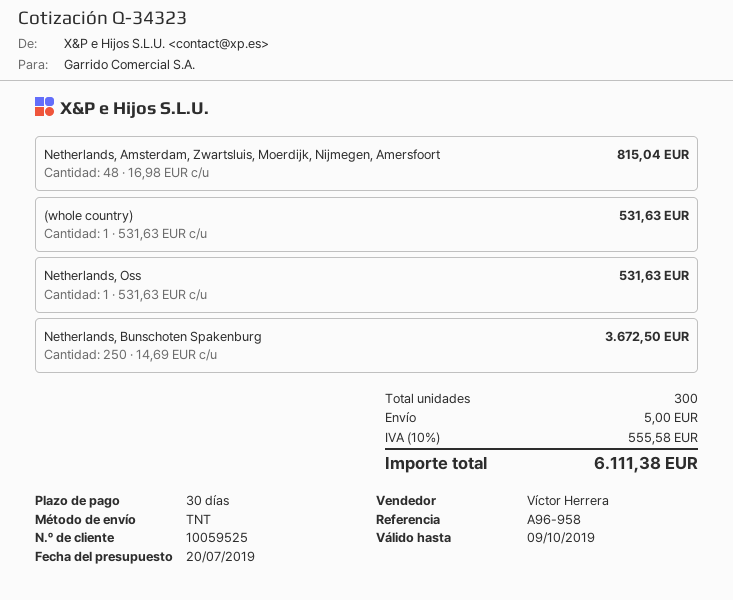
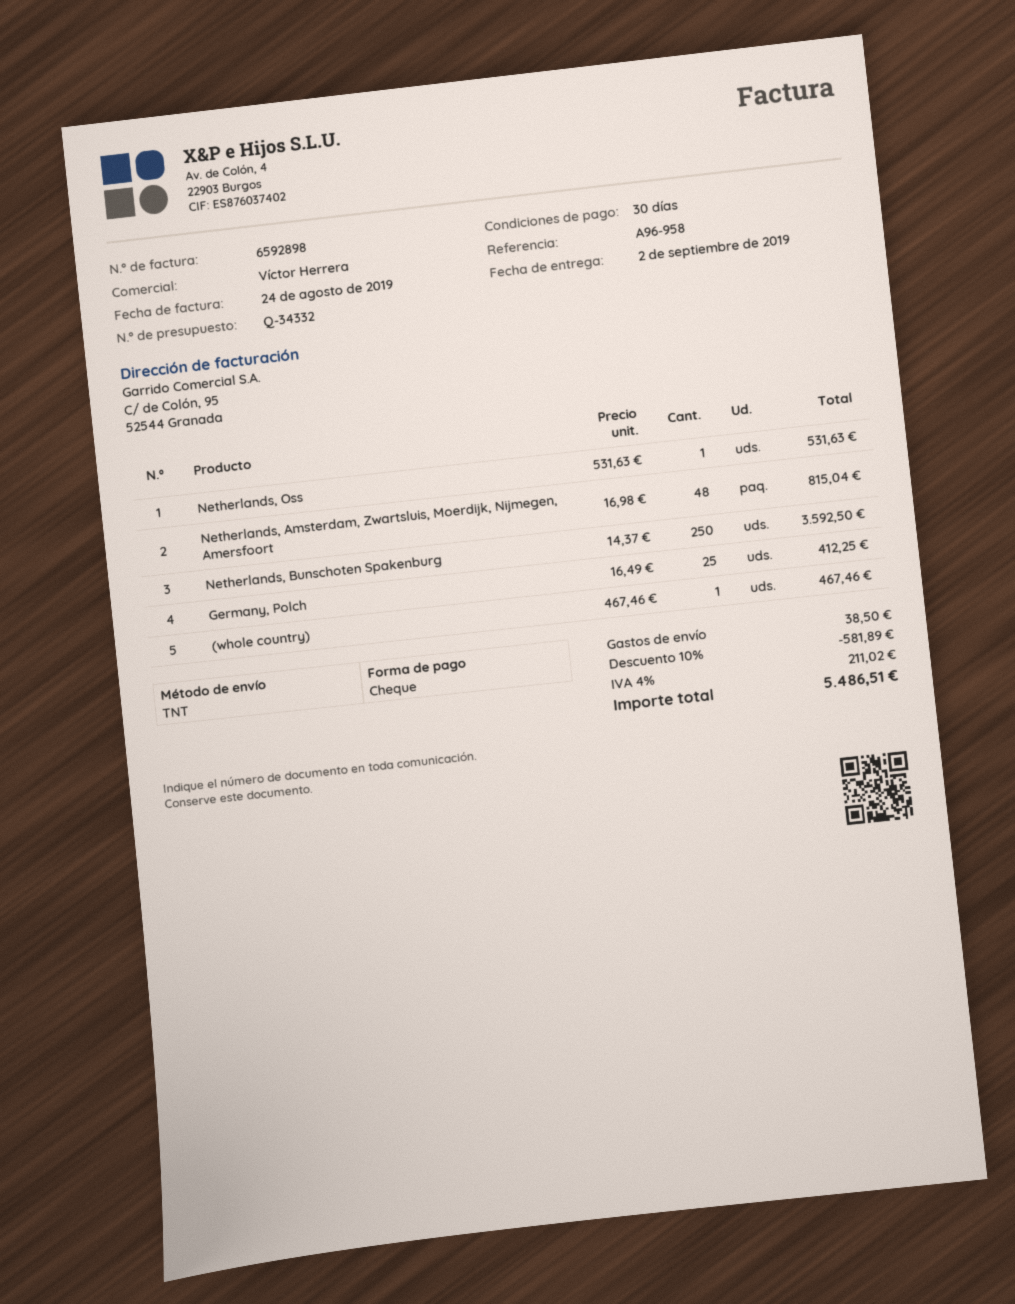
quote number: Q-34323 -> Q-34332
(whole country): 1 x 531.63 = 531.63 -> 1 x 467.46 = 467.46
Netherlands, Bunschoten Spakenburg: 250 x 14.69 = 3672.50 -> 250 x 14.37 = 3592.50
Germany, Polch: none -> 25 x 16.49 = 412.25
discount: none -> 10% = 581.89
shipping: 5.00 -> 38.50
tax: 10% = 555.58 -> 4% = 211.02
total: 6111.38 -> 5486.51

